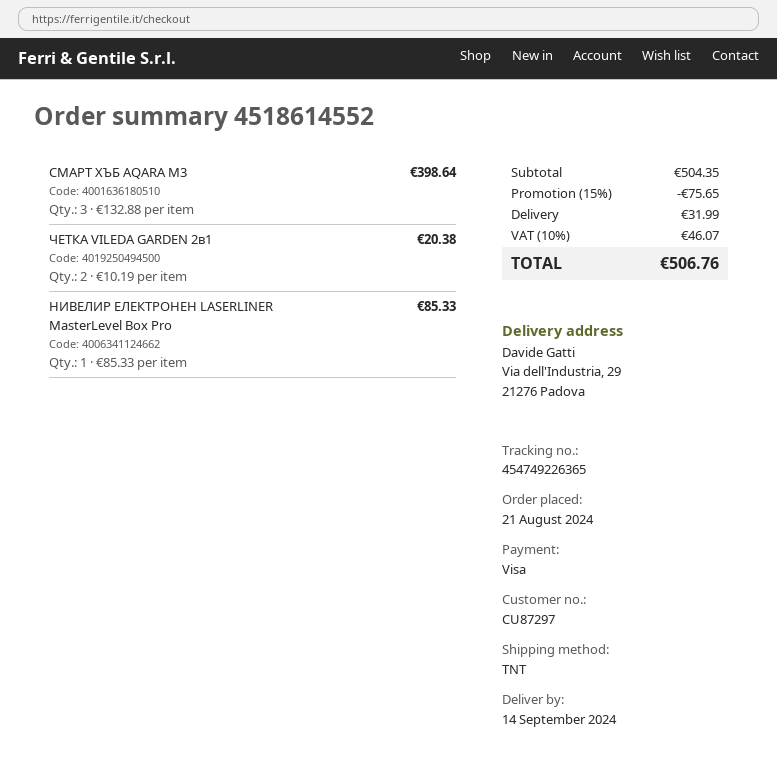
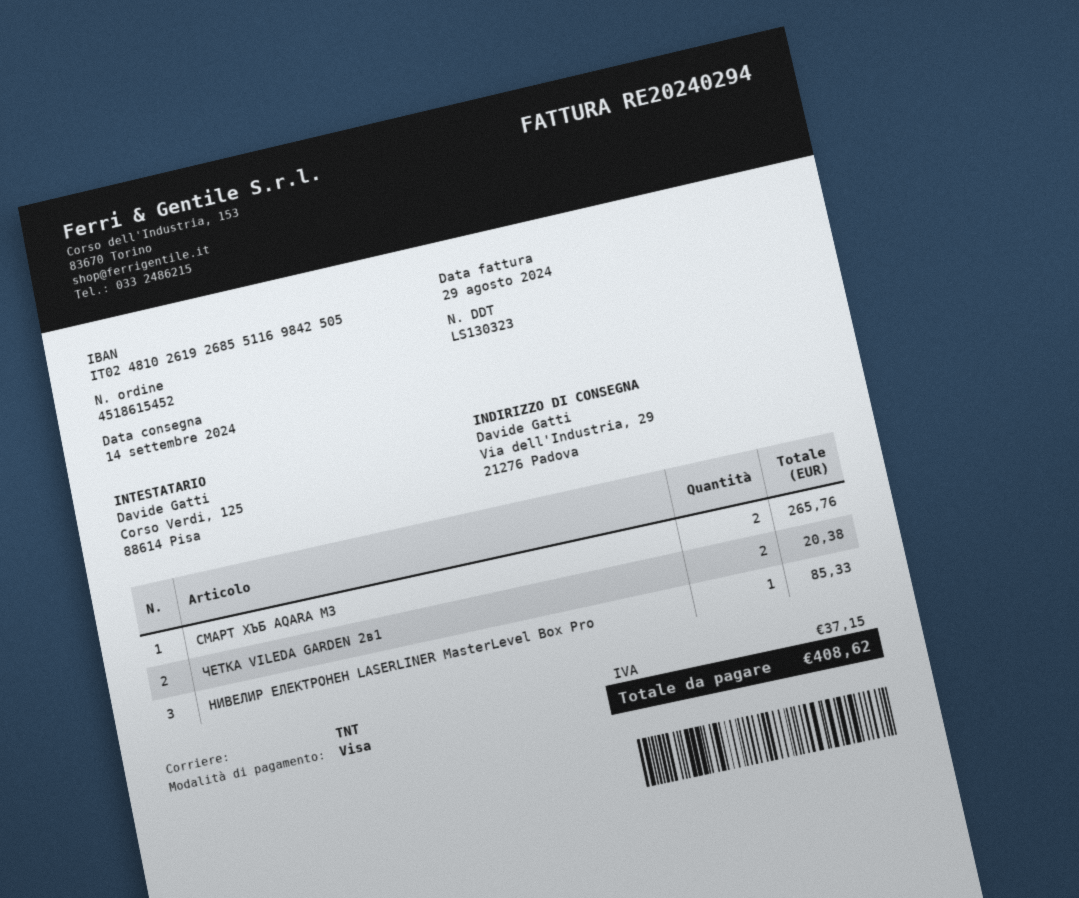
order number: 4518614552 -> 4518615452
СМАРТ ХЪБ AQARA M3: 3 for 398.64 -> 2 for 265.76
discount: 15% = 75.65 -> none
shipping: 31.99 -> none
tax: 46.07 -> 37.15
total: 506.76 -> 408.62

